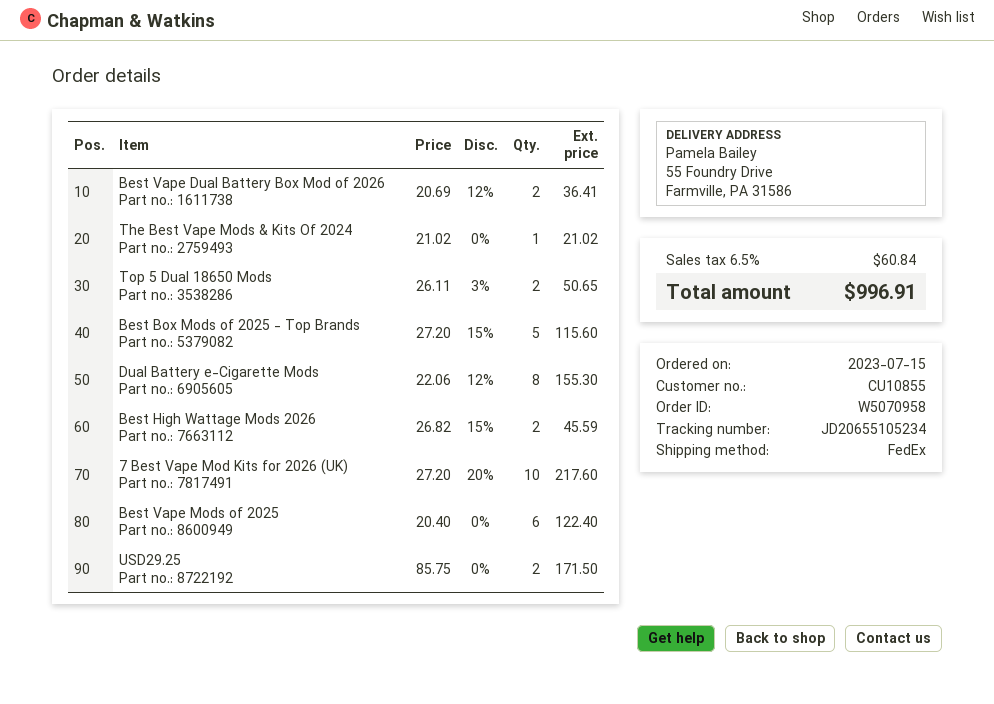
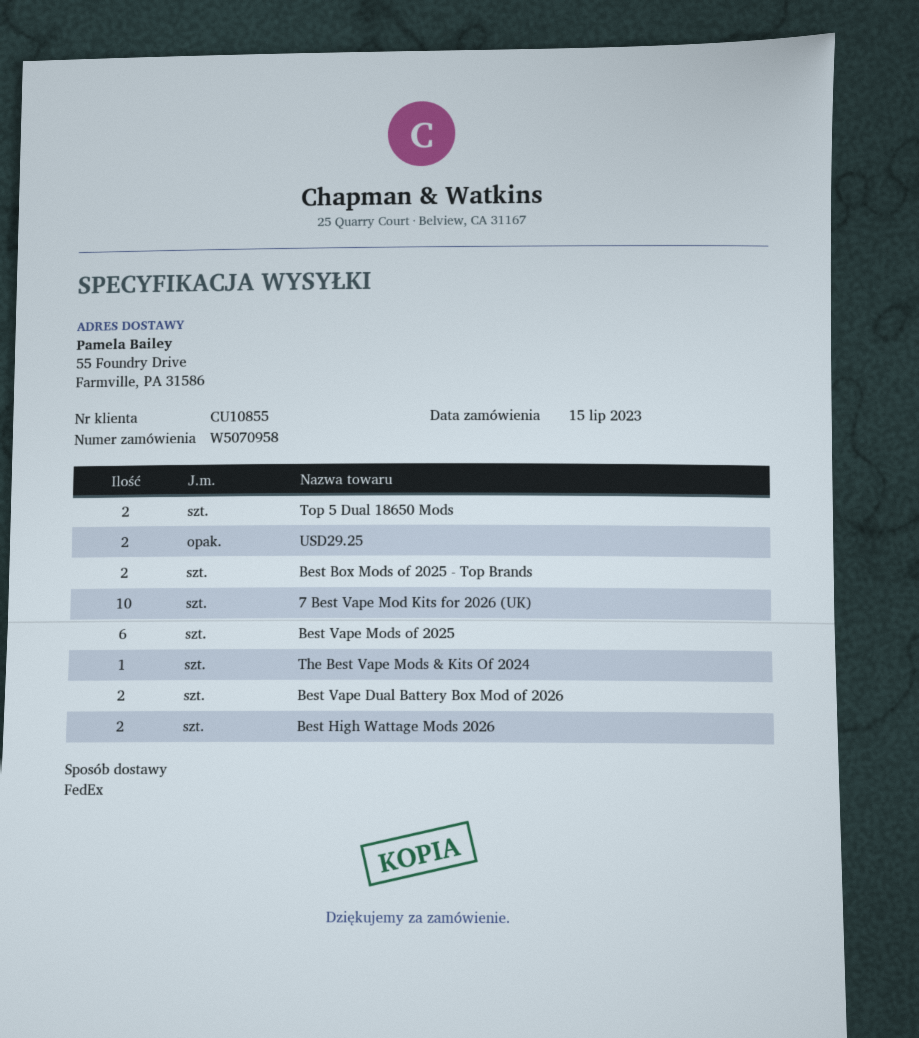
Best Box Mods of 2025 - Top Brands: 5 -> 2
Dual Battery e-Cigarette Mods: 8 -> none

